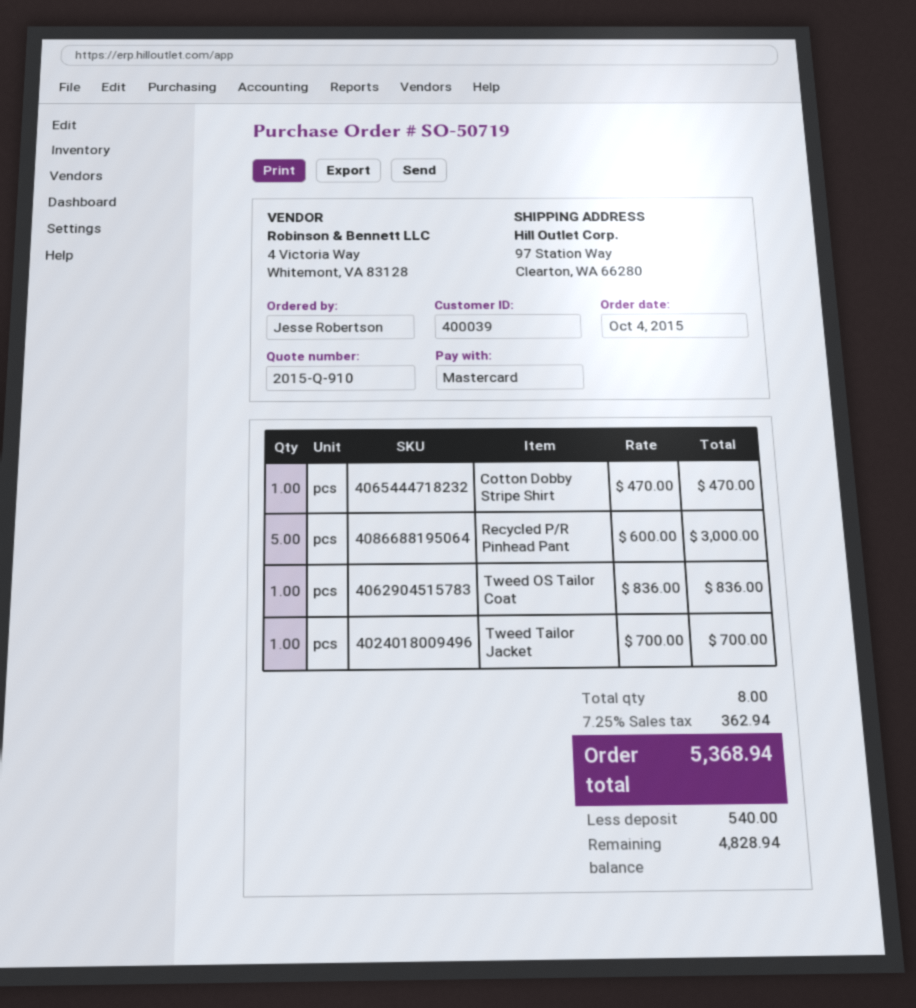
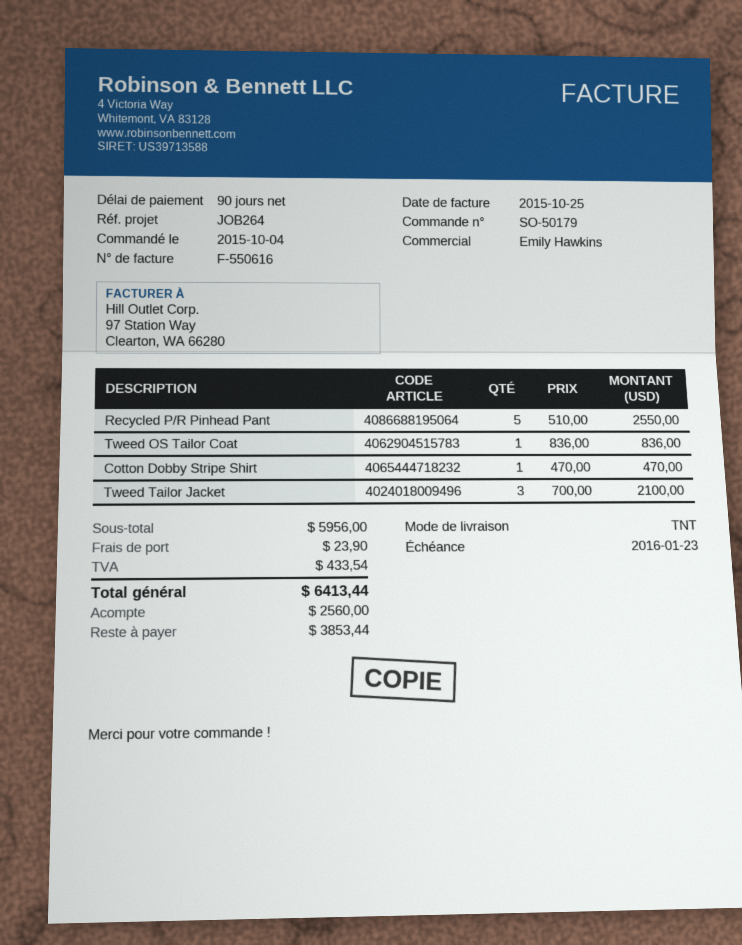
order number: SO-50719 -> SO-50179
Recycled P/R Pinhead Pant: 5 x 600.00 = 3000.00 -> 5 x 510.00 = 2550.00
Tweed Tailor Jacket: 1 x 700.00 = 700.00 -> 3 x 700.00 = 2100.00
shipping: none -> 23.90
tax: 362.94 -> 433.54
total: 5368.94 -> 6413.44
deposit: 540.00 -> 2560.00
balance: 4828.94 -> 3853.44

